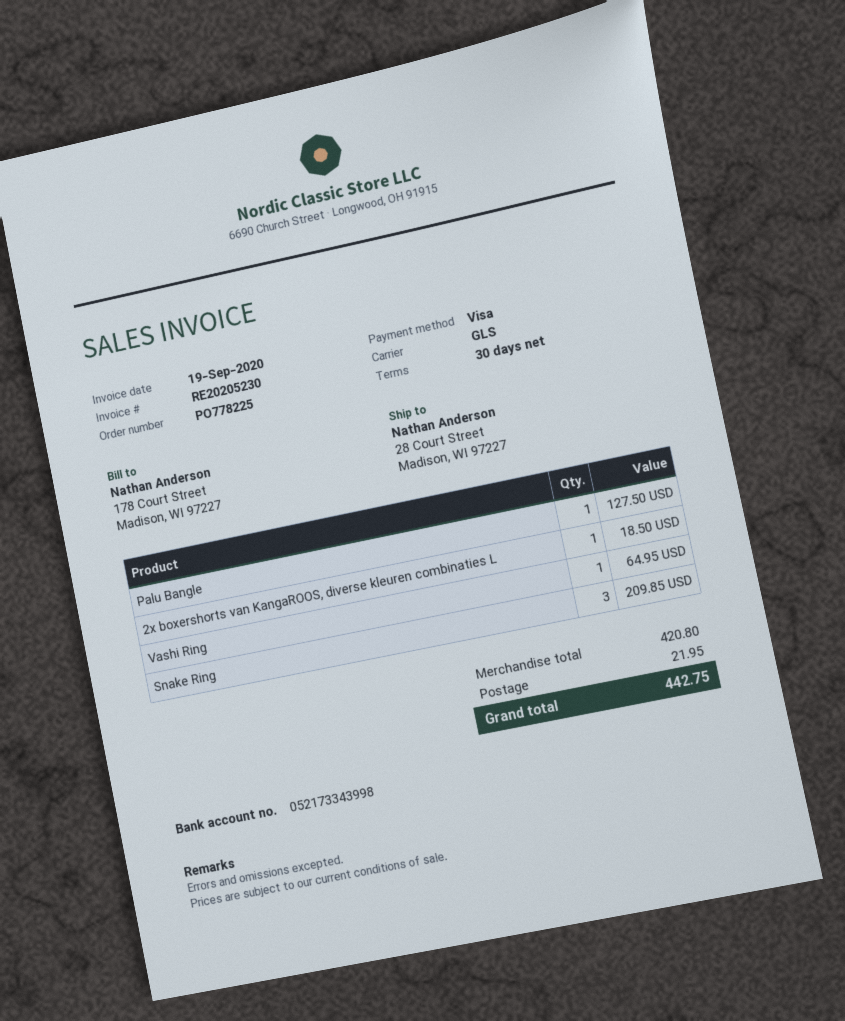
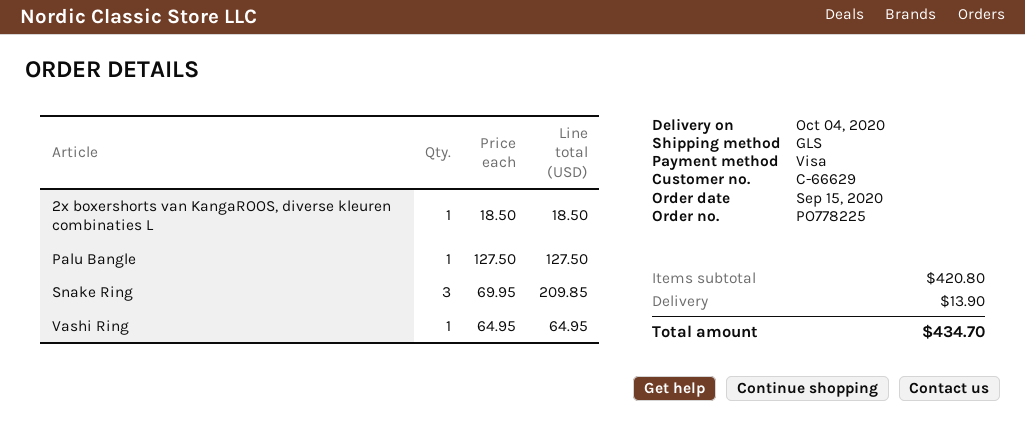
shipping: 21.95 -> 13.90
total: 442.75 -> 434.70

